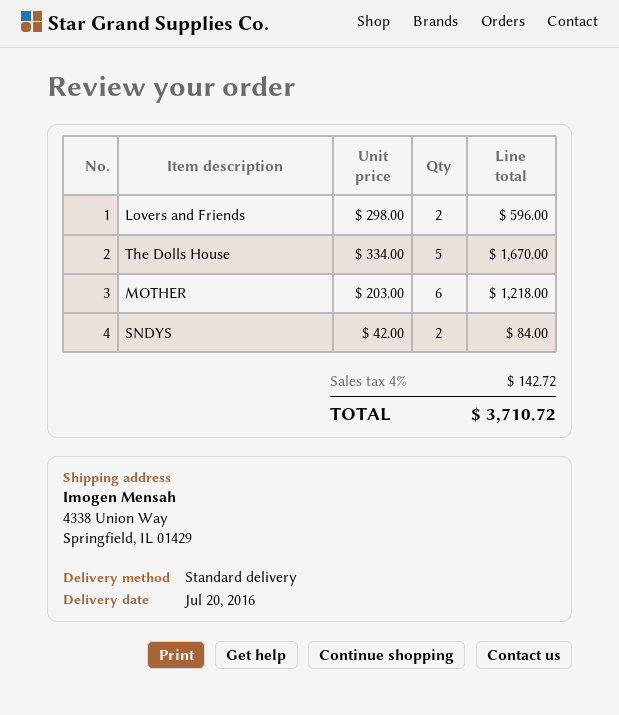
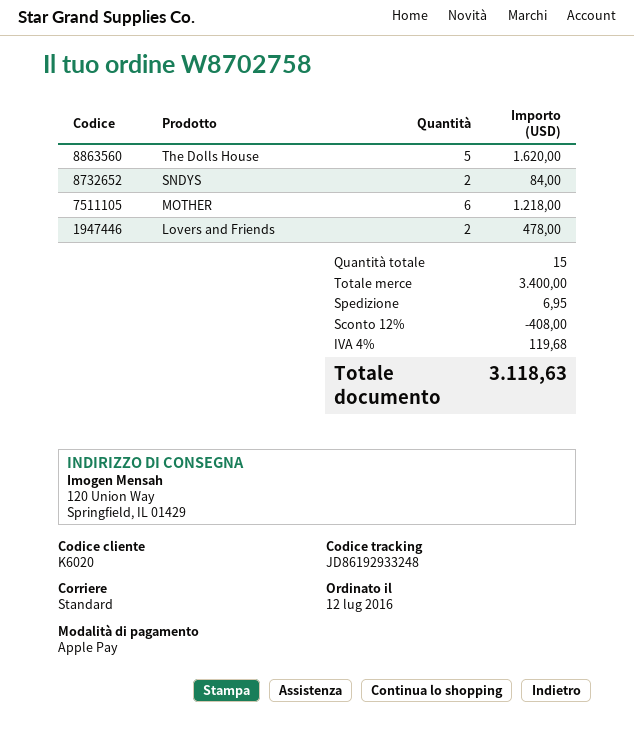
ship to: 4338 Union Way, Springfield, IL 01429 -> 120 Union Way, Springfield, IL 01429
Lovers and Friends: 2 for 596.00 -> 2 for 478.00
The Dolls House: 5 for 1670.00 -> 5 for 1620.00
discount: none -> 12% = 408.00
shipping: none -> 6.95
tax: 4% = 142.72 -> 4% = 119.68
total: 3710.72 -> 3118.63

